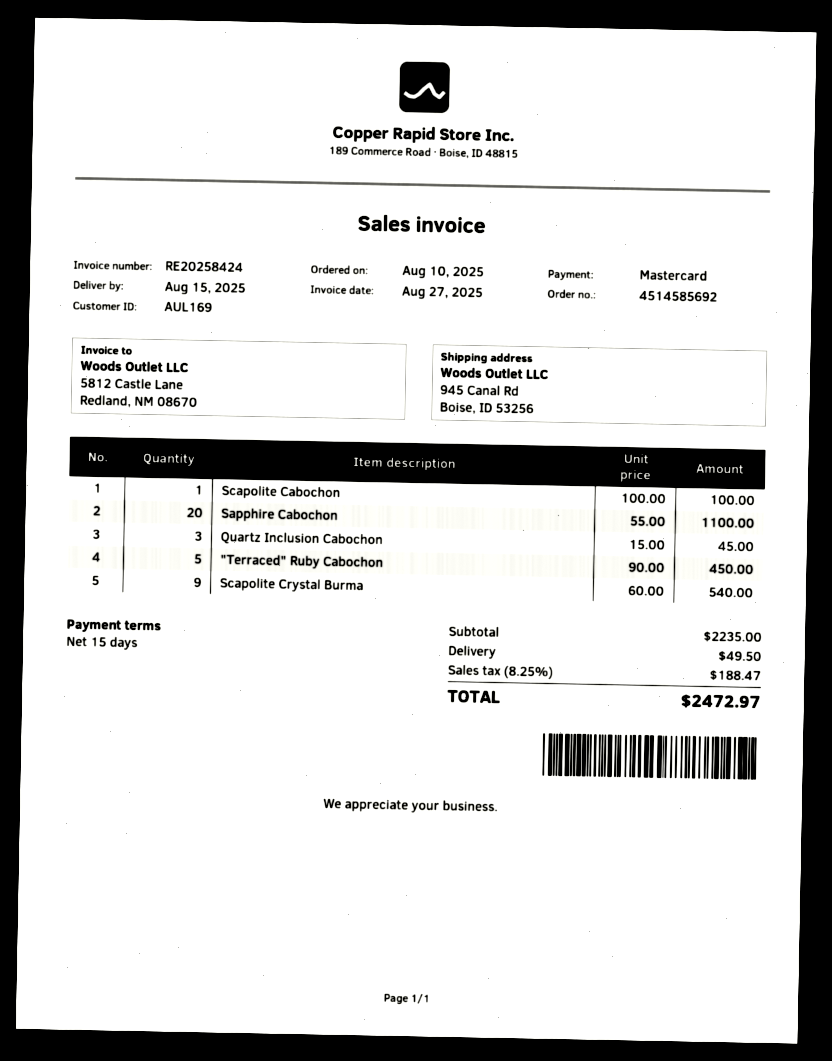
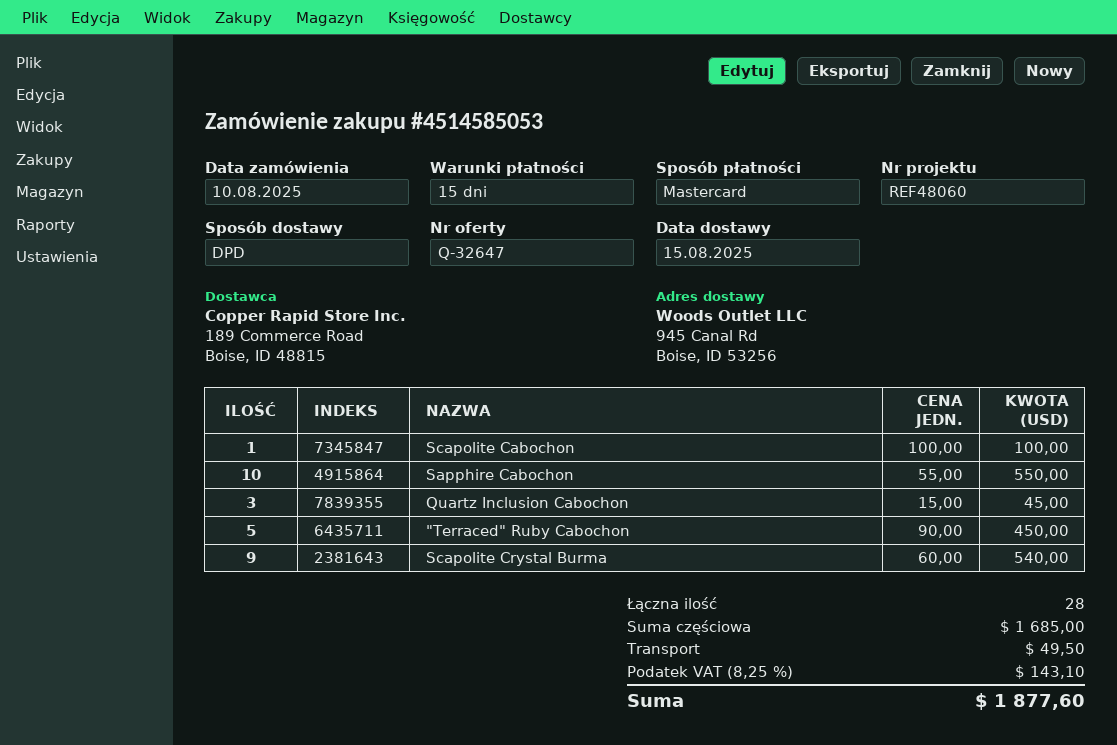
order number: 4514585692 -> 4514585053
Sapphire Cabochon: 20 x 55.00 = 1100.00 -> 10 x 55.00 = 550.00
subtotal: 2235.00 -> 1685.00
tax: 8.25% = 188.47 -> 8.25% = 143.10
total: 2472.97 -> 1877.60

